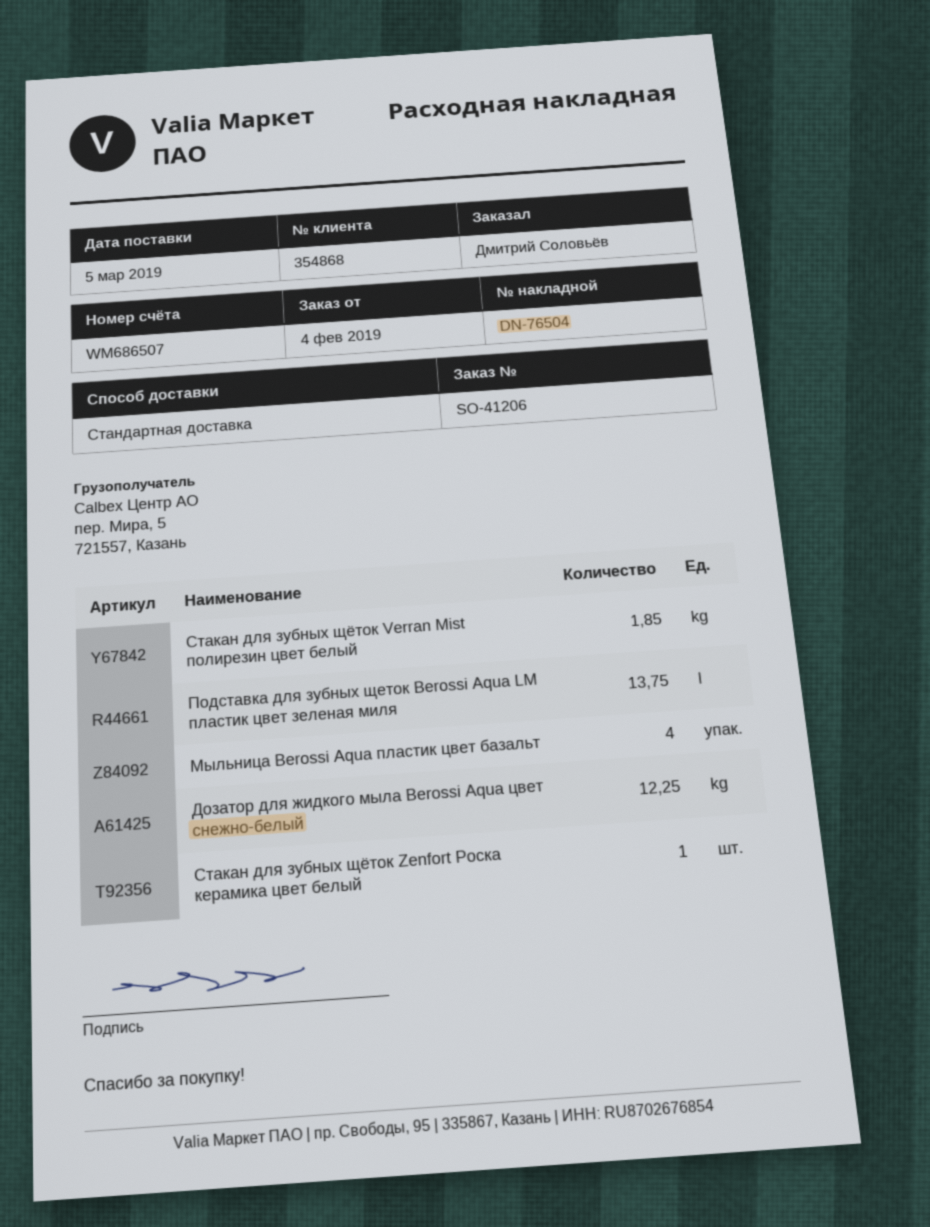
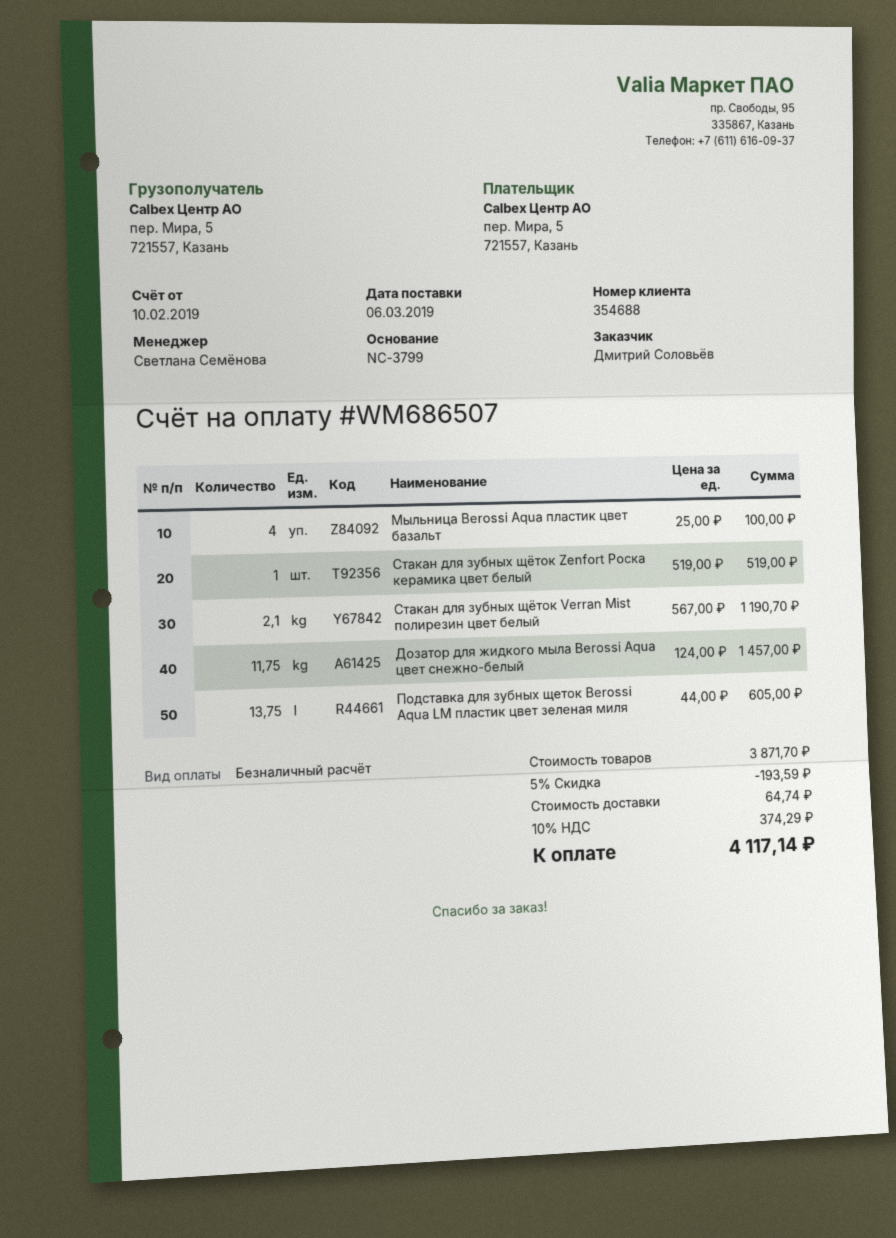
delivery date: 2019-03-05 -> 2019-03-06
customer number: 354868 -> 354688
Стакан для зубных щёток Verran Mist полирезин цвет белый: 1.85 -> 2.1
Дозатор для жидкого мыла Berossi Aqua цвет снежно-белый: 12.25 -> 11.75

